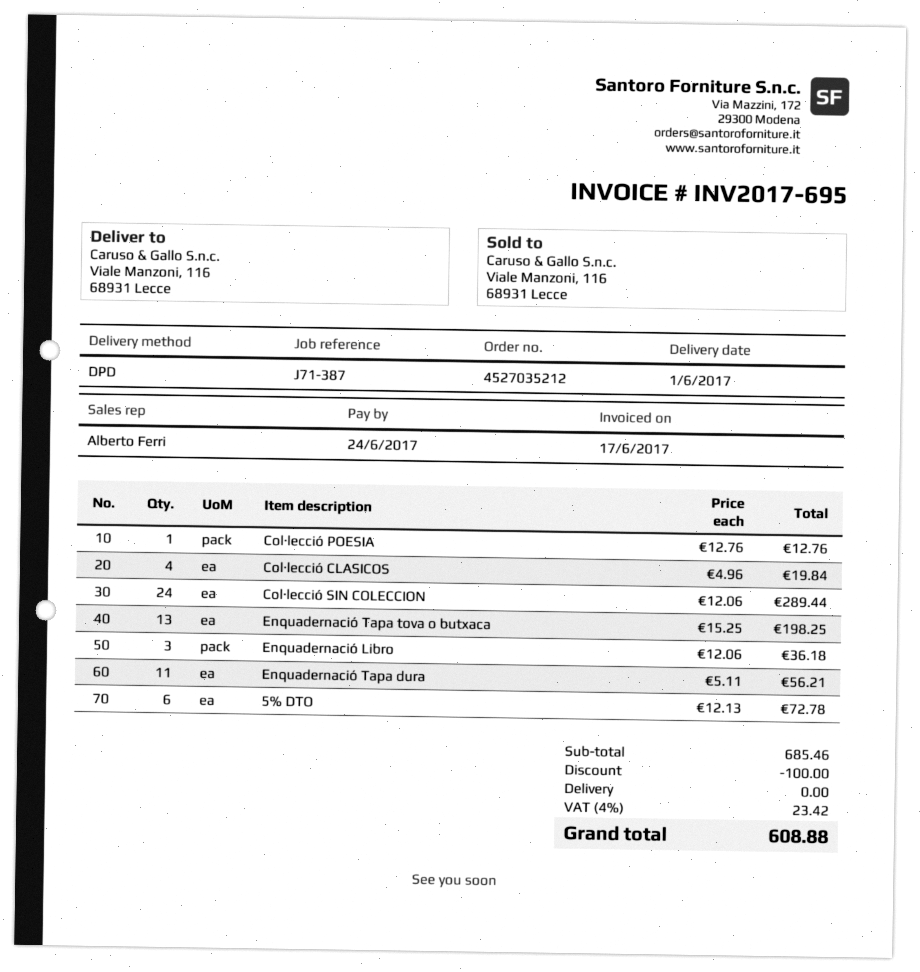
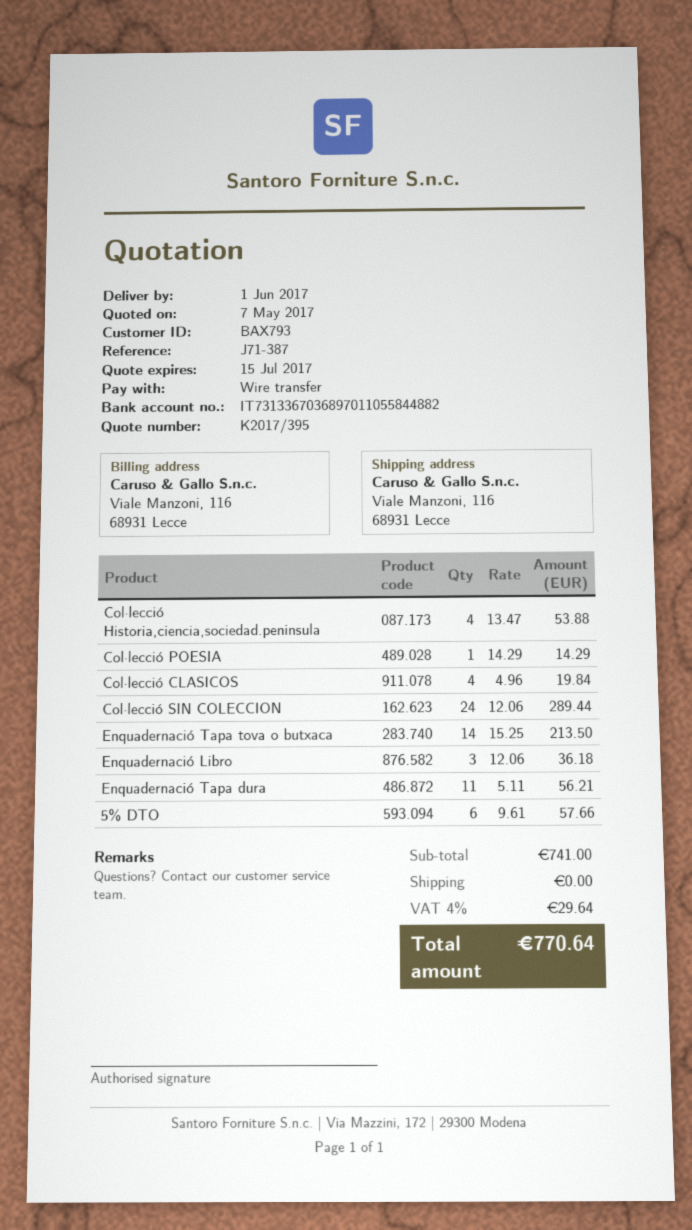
Col·lecció POESIA: 1 x 12.76 = 12.76 -> 1 x 14.29 = 14.29
Enquadernació Tapa tova o butxaca: 13 x 15.25 = 198.25 -> 14 x 15.25 = 213.50
5% DTO: 6 x 12.13 = 72.78 -> 6 x 9.61 = 57.66
Col·lecció Historia,ciencia,sociedad.peninsula: none -> 4 x 13.47 = 53.88
subtotal: 685.46 -> 741.00
discount: 100.00 -> none
tax: 4% = 23.42 -> 4% = 29.64
total: 608.88 -> 770.64

